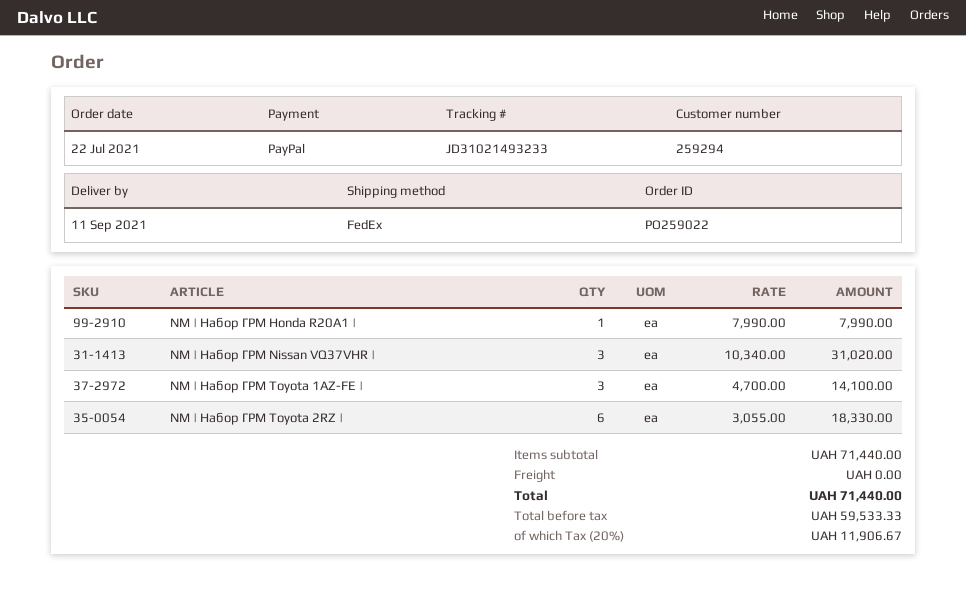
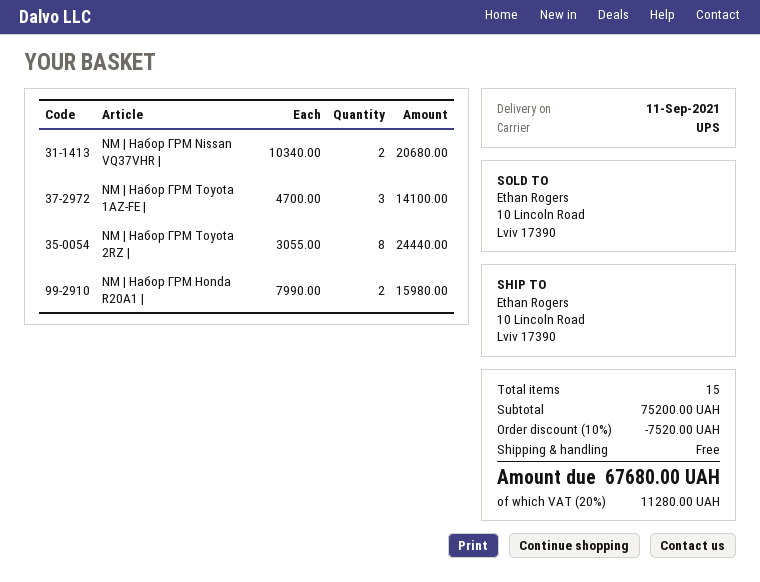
shipping method: FedEx -> UPS
NM | Набор ГРМ Honda R20A1 |: 1 x 7990.00 = 7990.00 -> 2 x 7990.00 = 15980.00
NM | Набор ГРМ Nissan VQ37VHR |: 3 x 10340.00 = 31020.00 -> 2 x 10340.00 = 20680.00
NM | Набор ГРМ Toyota 2RZ |: 6 x 3055.00 = 18330.00 -> 8 x 3055.00 = 24440.00
subtotal: 71440.00 -> 75200.00
discount: none -> 10% = 7520.00
tax: 20% = 11906.67 -> 20% = 11280.00
total: 71440.00 -> 67680.00

